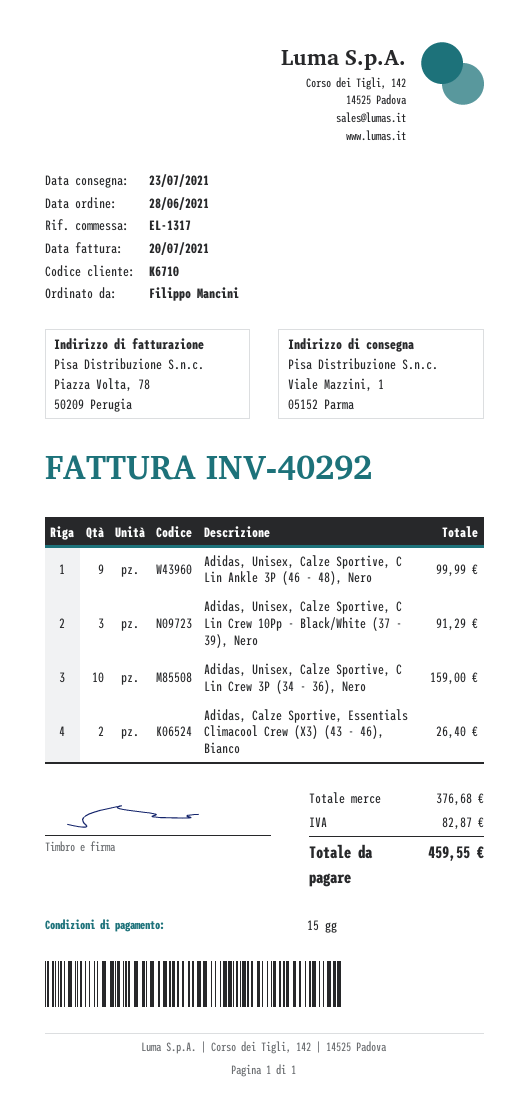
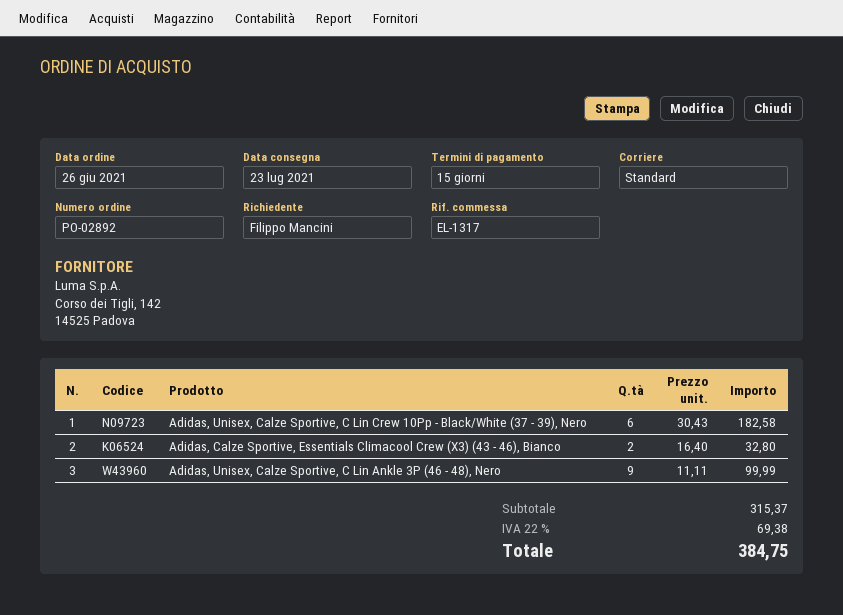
order date: 2021-06-28 -> 2021-06-26
Adidas, Unisex, Calze Sportive, C Lin Crew 10Pp - Black/White (37 - 39), Nero: 3 for 91.29 -> 6 for 182.58
Adidas, Unisex, Calze Sportive, C Lin Crew 3P (34 - 36), Nero: 10 for 159.00 -> none
Adidas, Calze Sportive, Essentials Climacool Crew (X3) (43 - 46), Bianco: 2 for 26.40 -> 2 for 32.80
subtotal: 376.68 -> 315.37
tax: 82.87 -> 69.38
total: 459.55 -> 384.75

